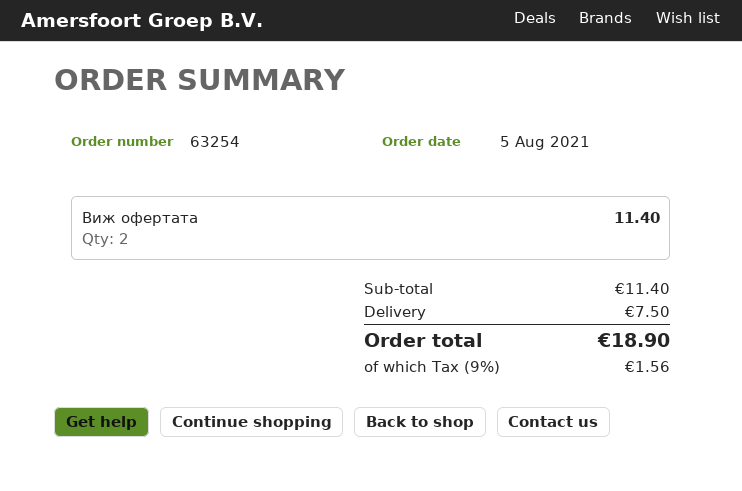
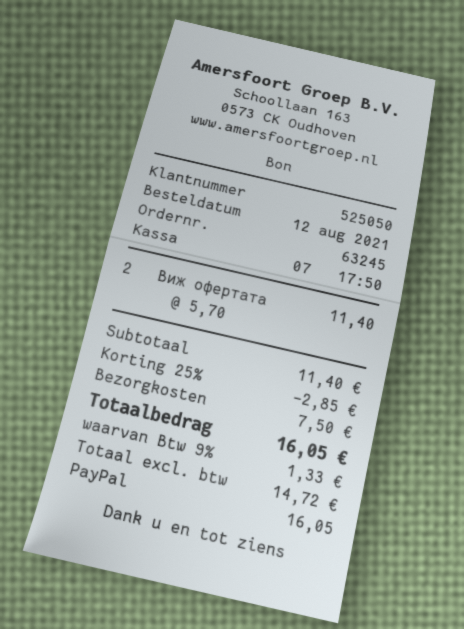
order number: 63254 -> 63245
order date: 2021-08-05 -> 2021-08-12
discount: none -> 25% = 2.85
tax: 9% = 1.56 -> 9% = 1.33
total: 18.90 -> 16.05

